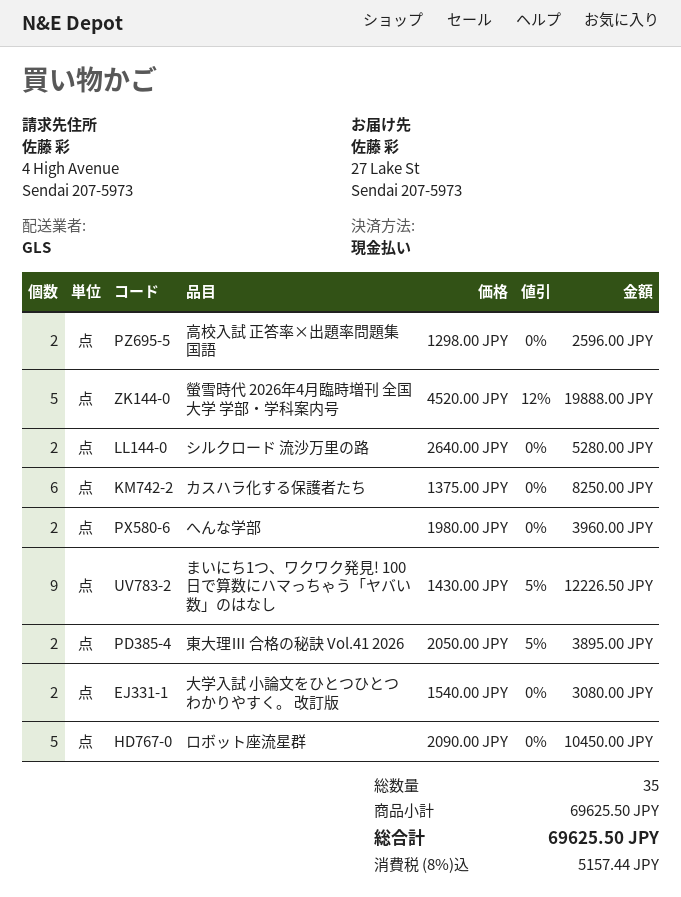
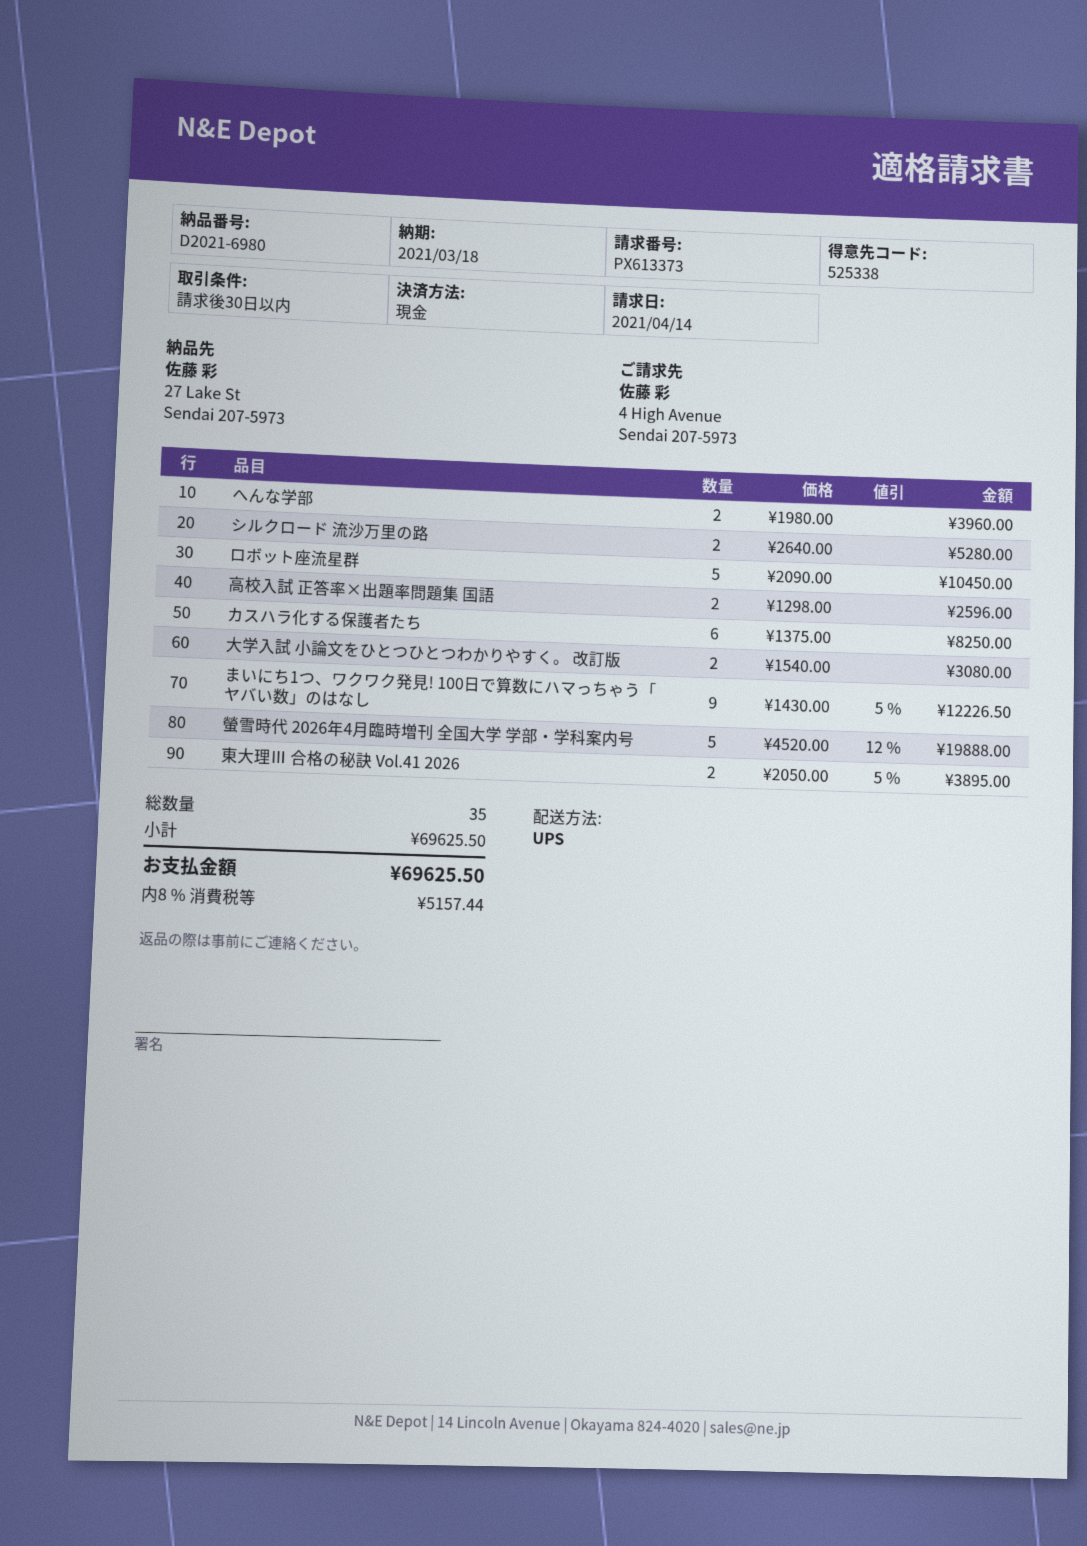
shipping method: GLS -> UPS

